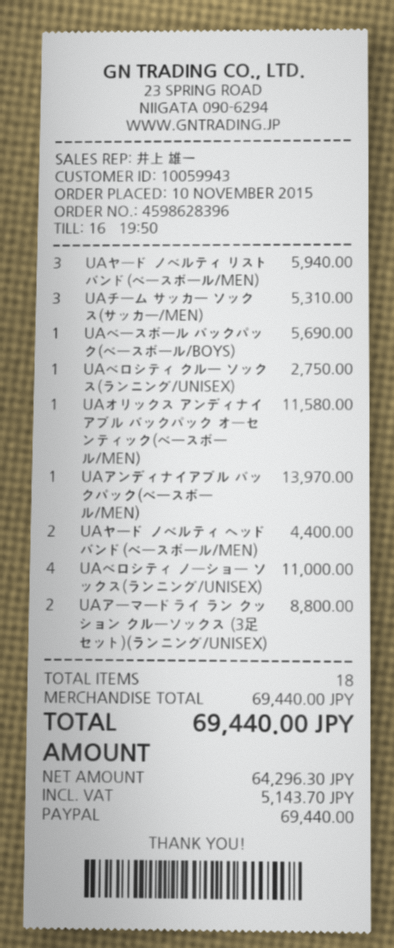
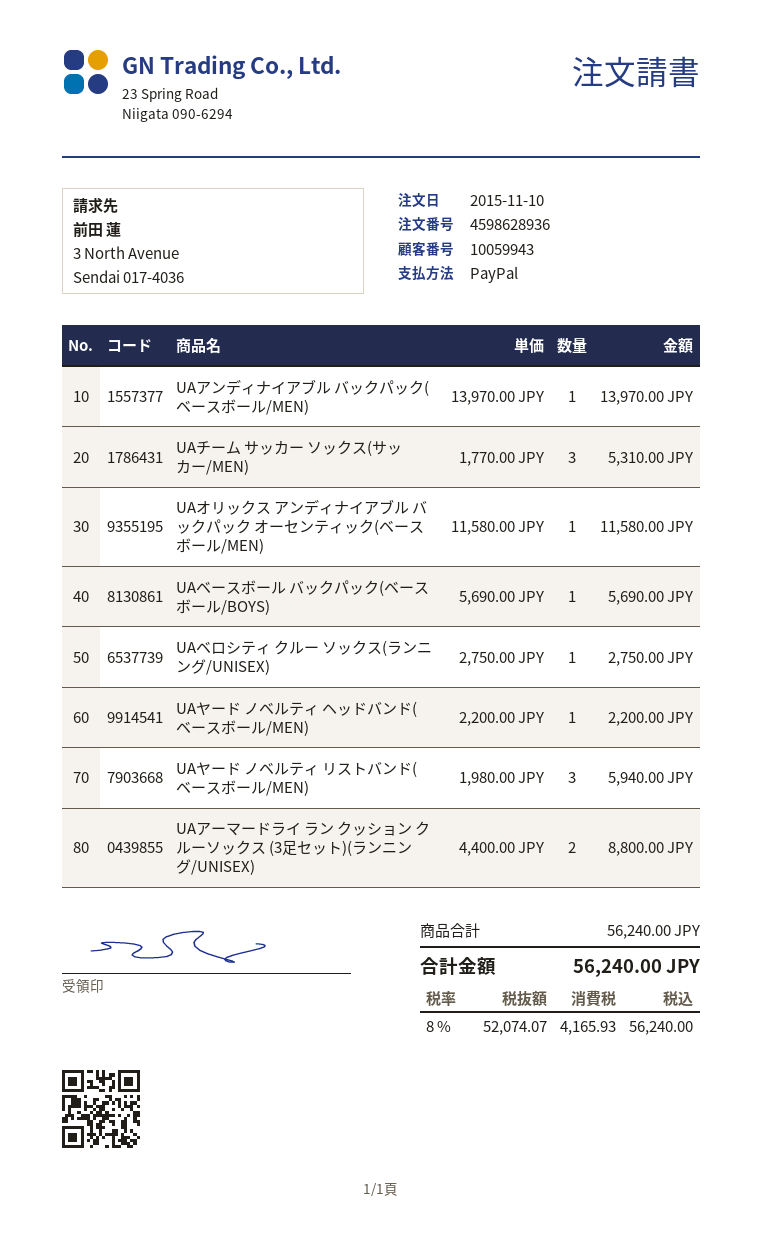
order number: 4598628396 -> 4598628936
UAヤード ノベルティ ヘッドバンド(ベースボール/MEN): 2 for 4400.00 -> 1 for 2200.00
UAベロシティ ノーショー ソックス(ランニング/UNISEX): 4 for 11000.00 -> none
subtotal: 69440.00 -> 56240.00
net: 64296.30 -> 52074.07
tax: 5143.70 -> 4165.93
total: 69440.00 -> 56240.00

